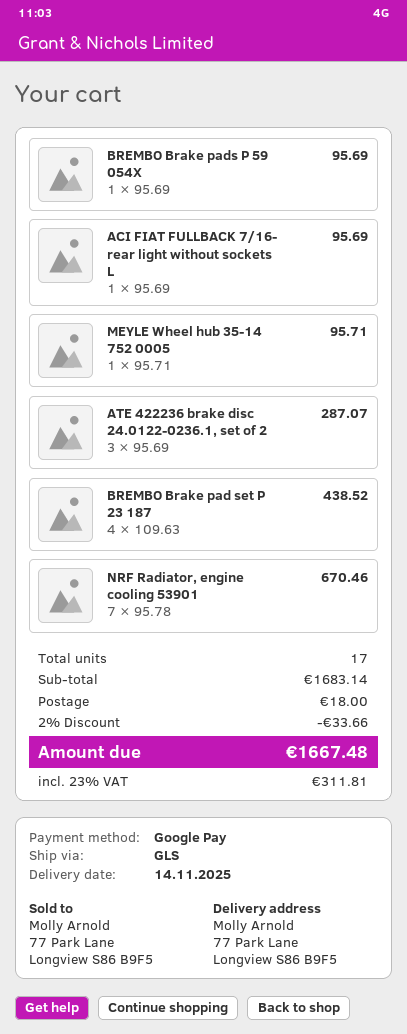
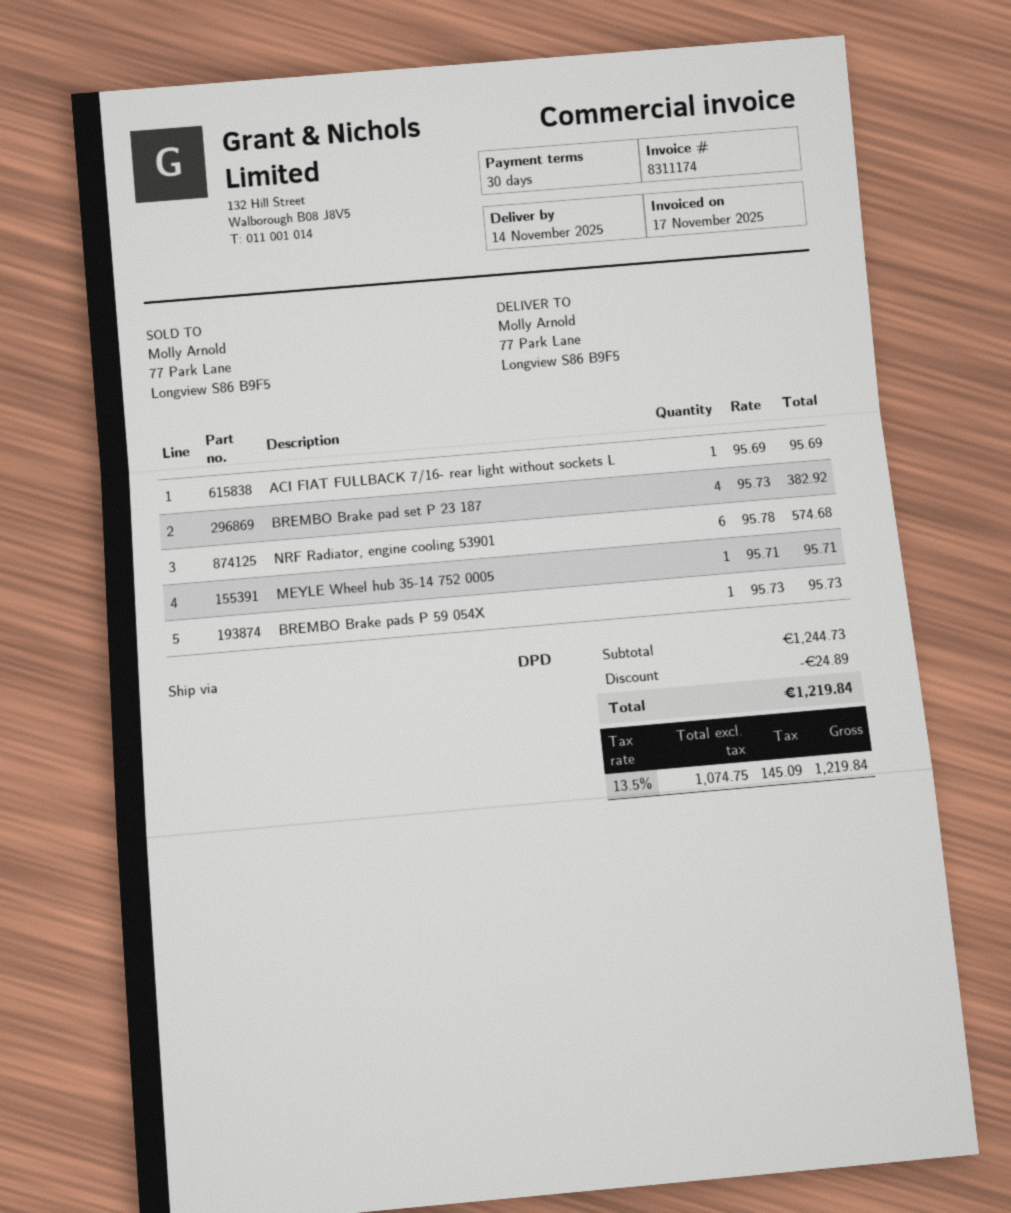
shipping method: GLS -> DPD
BREMBO Brake pads P 59 054X: 1 x 95.69 = 95.69 -> 1 x 95.73 = 95.73
ATE 422236 brake disc 24.0122-0236.1, set of 2: 3 x 95.69 = 287.07 -> none
BREMBO Brake pad set P 23 187: 4 x 109.63 = 438.52 -> 4 x 95.73 = 382.92
NRF Radiator, engine cooling 53901: 7 x 95.78 = 670.46 -> 6 x 95.78 = 574.68
subtotal: 1683.14 -> 1244.73
discount: 33.66 -> 24.89
shipping: 18.00 -> none
tax: 23% = 311.81 -> 13.5% = 145.09
total: 1667.48 -> 1219.84

